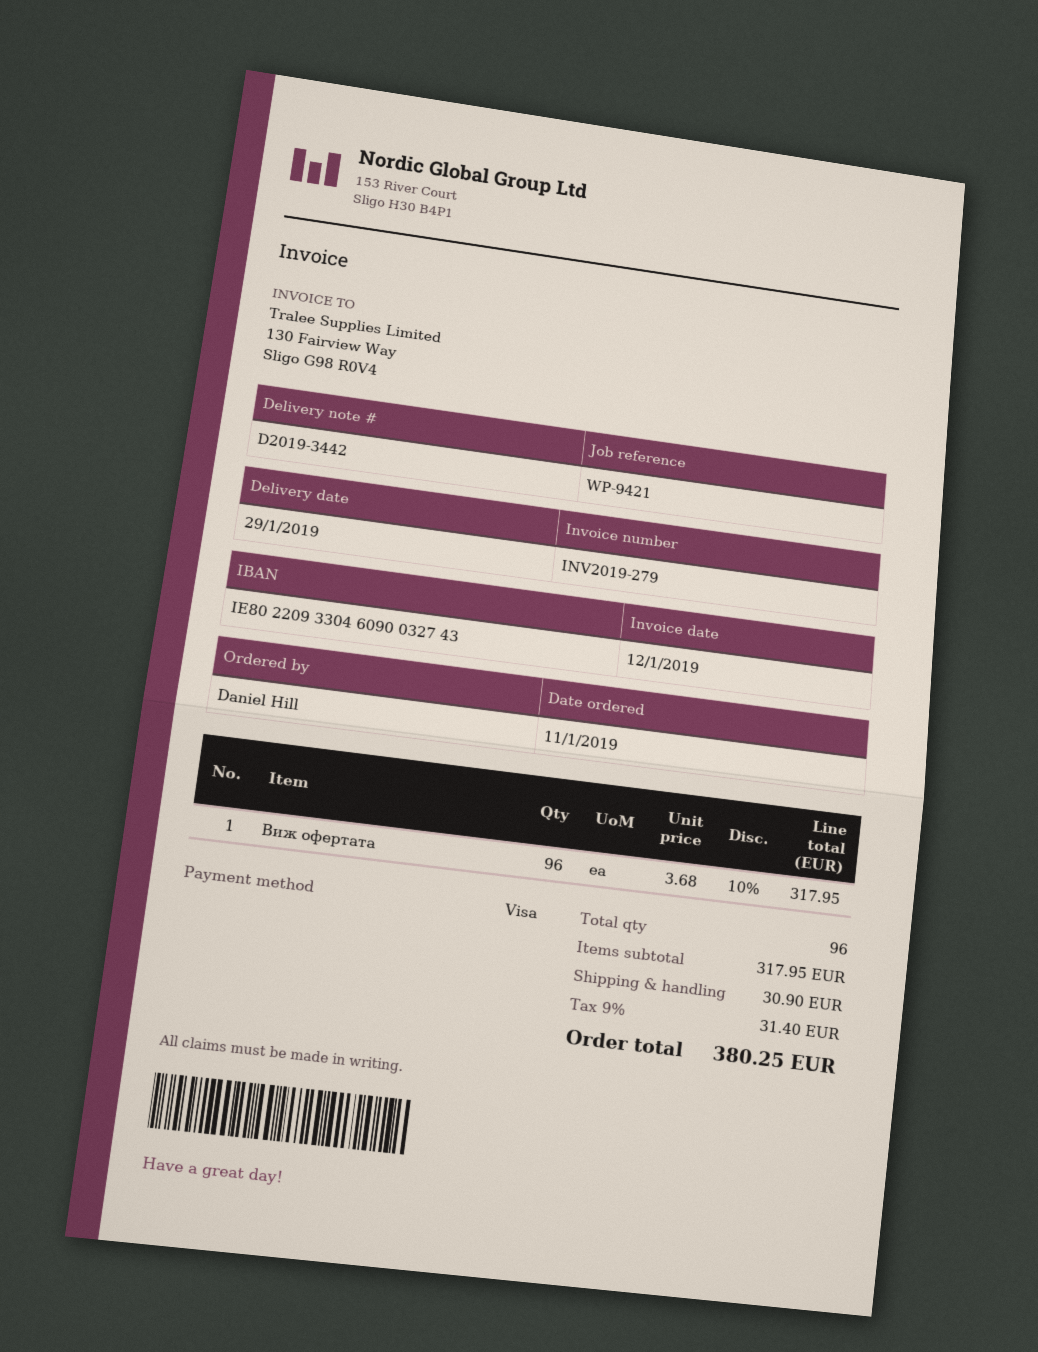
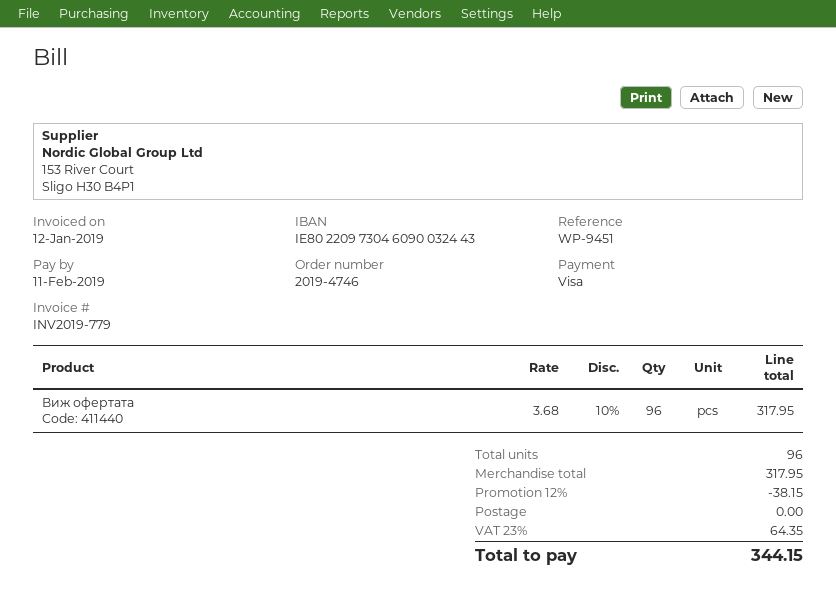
invoice number: INV2019-279 -> INV2019-779
reference: WP-9421 -> WP-9451
bank account: IE80220933046090032743 -> IE80220973046090032443
discount: none -> 12% = 38.15
shipping: 30.90 -> 0.00
tax: 9% = 31.40 -> 23% = 64.35
total: 380.25 -> 344.15

